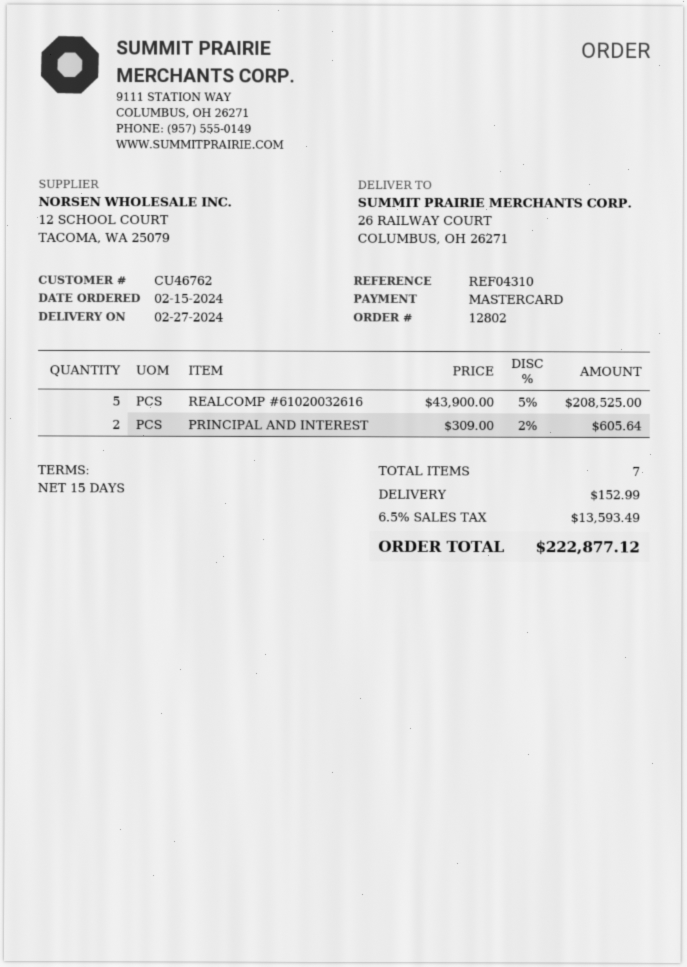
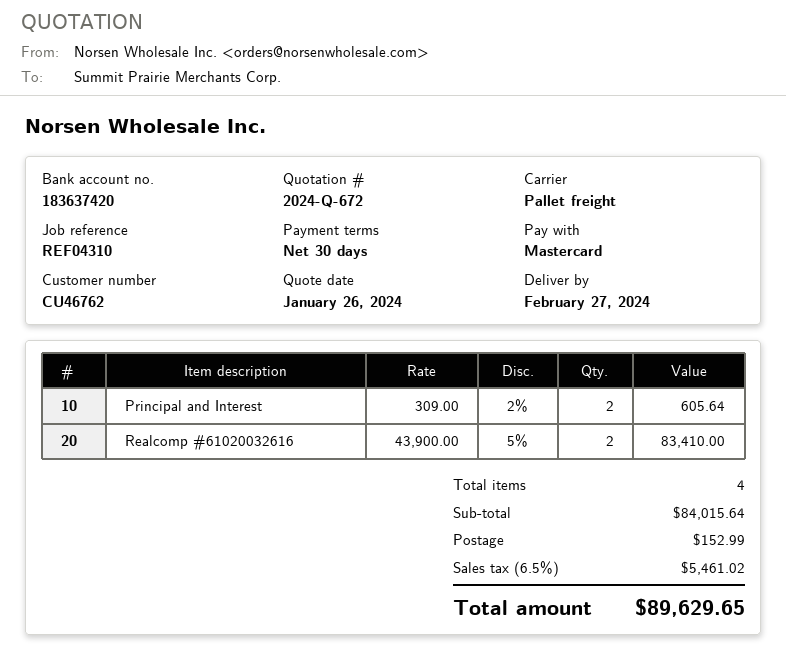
payment terms: 15 days -> 30 days
REALCOMP #61020032616: 5 x 43900.00 - 5% = 208525.00 -> 2 x 43900.00 - 5% = 83410.00
total quantity: 7 -> 4
tax: 6.5% = 13593.49 -> 6.5% = 5461.02
total: 222877.12 -> 89629.65

